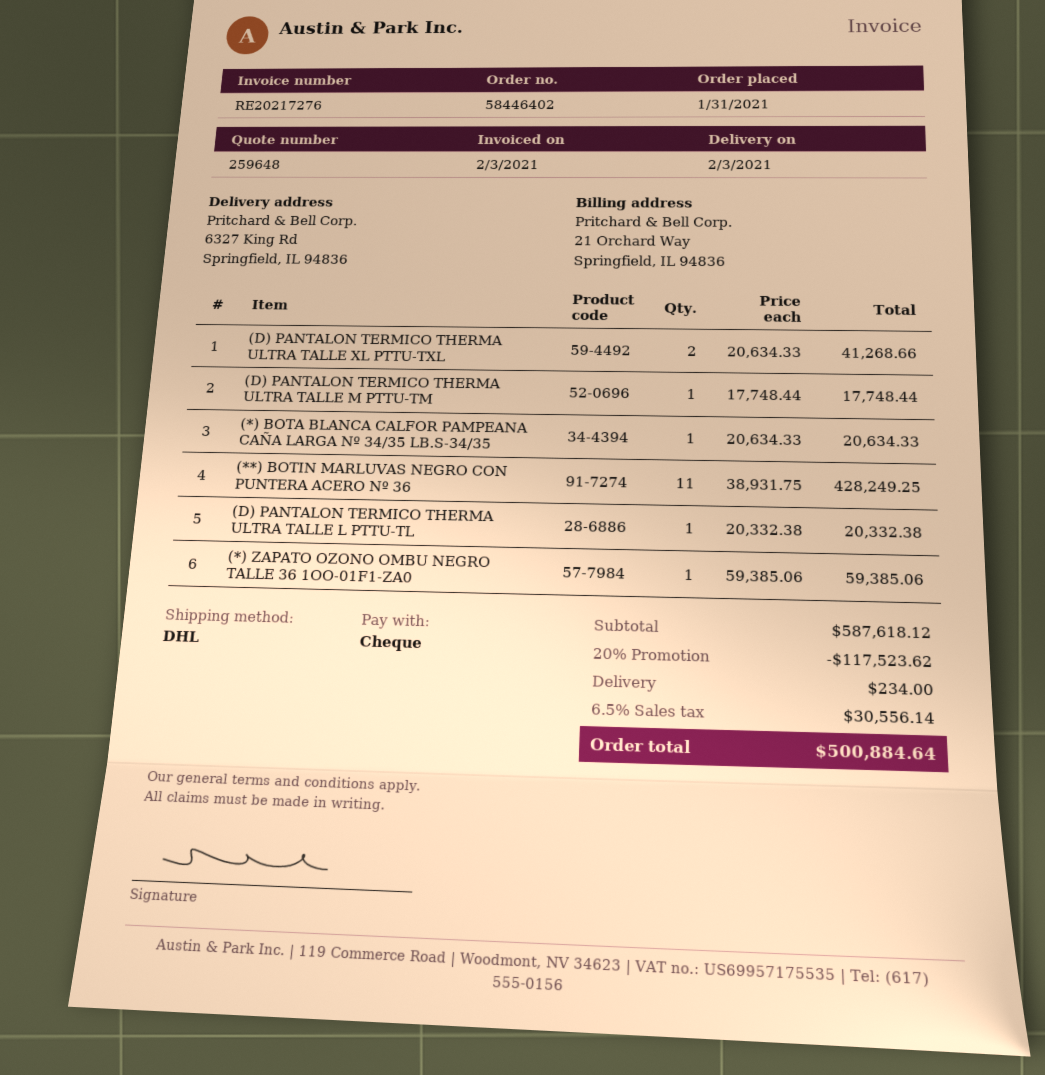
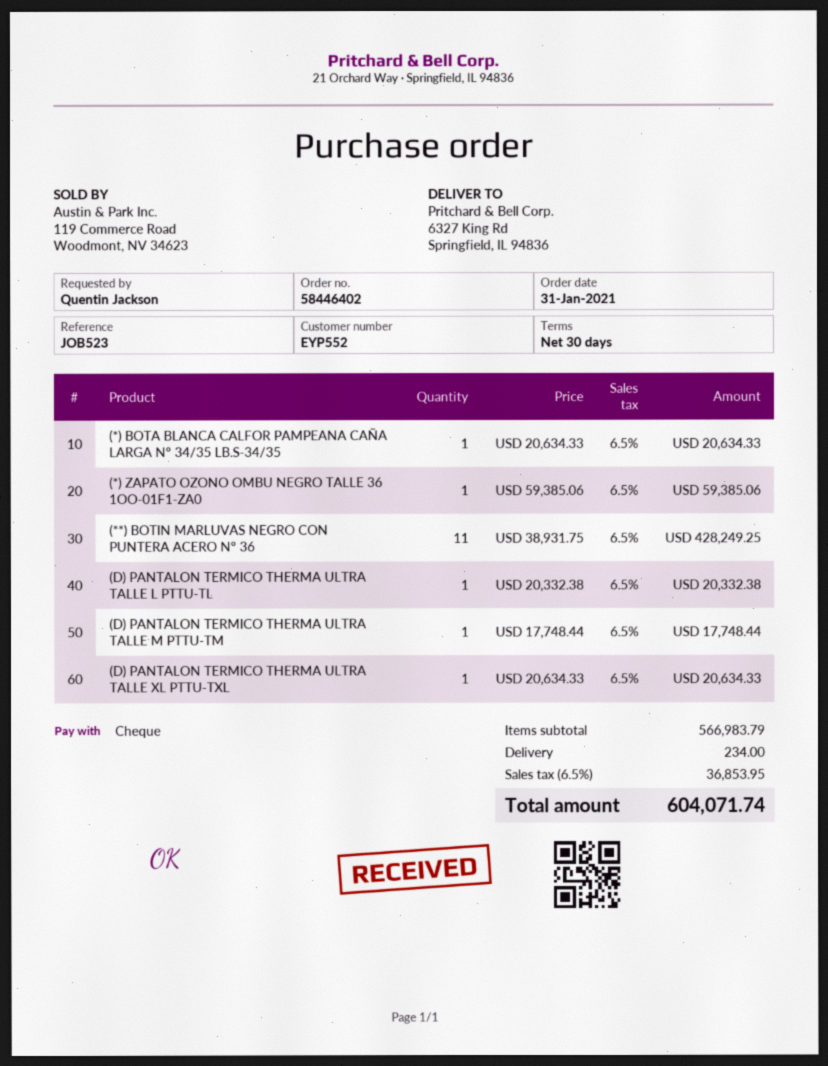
(D) PANTALON TERMICO THERMA ULTRA TALLE XL PTTU-TXL: 2 x 20634.33 = 41268.66 -> 1 x 20634.33 = 20634.33
subtotal: 587618.12 -> 566983.79
discount: 20% = 117523.62 -> none
tax: 6.5% = 30556.14 -> 6.5% = 36853.95
total: 500884.64 -> 604071.74

